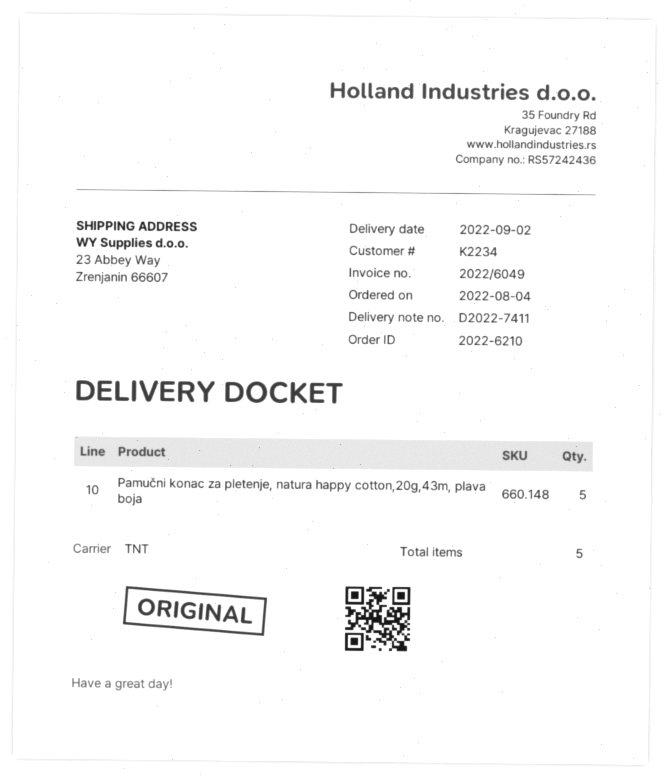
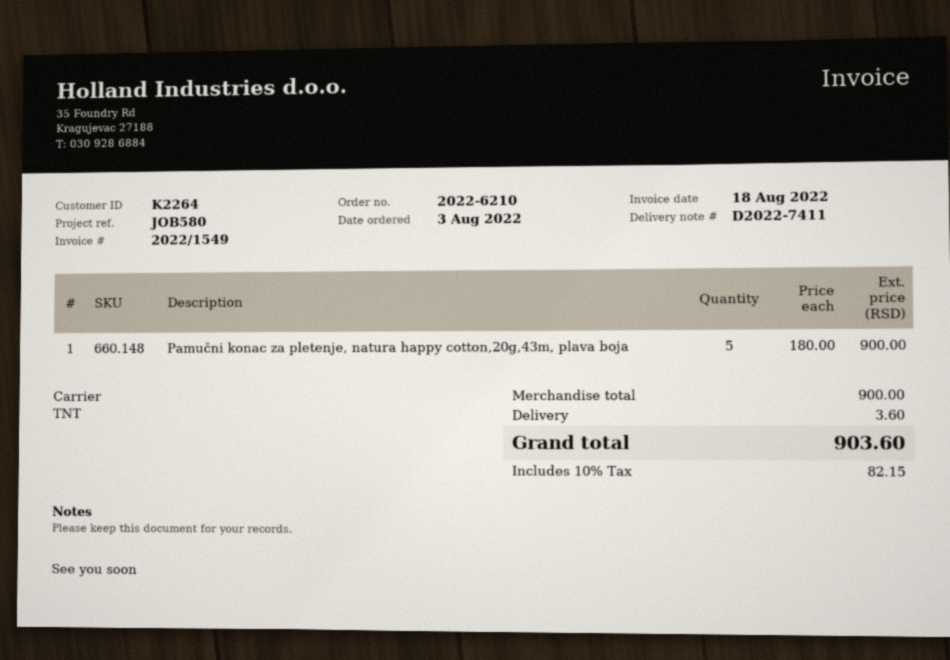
order date: 2022-08-04 -> 2022-08-03
invoice number: 2022/6049 -> 2022/1549
customer number: K2234 -> K2264

